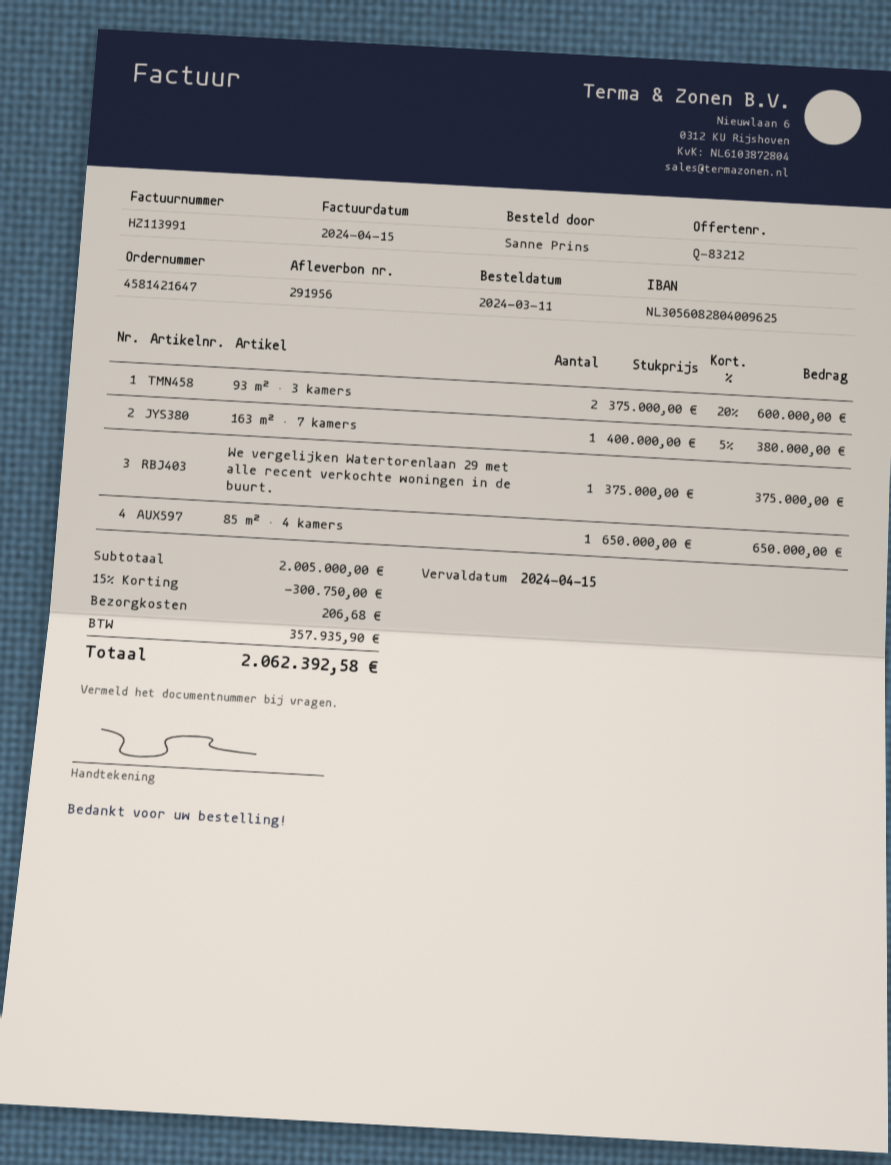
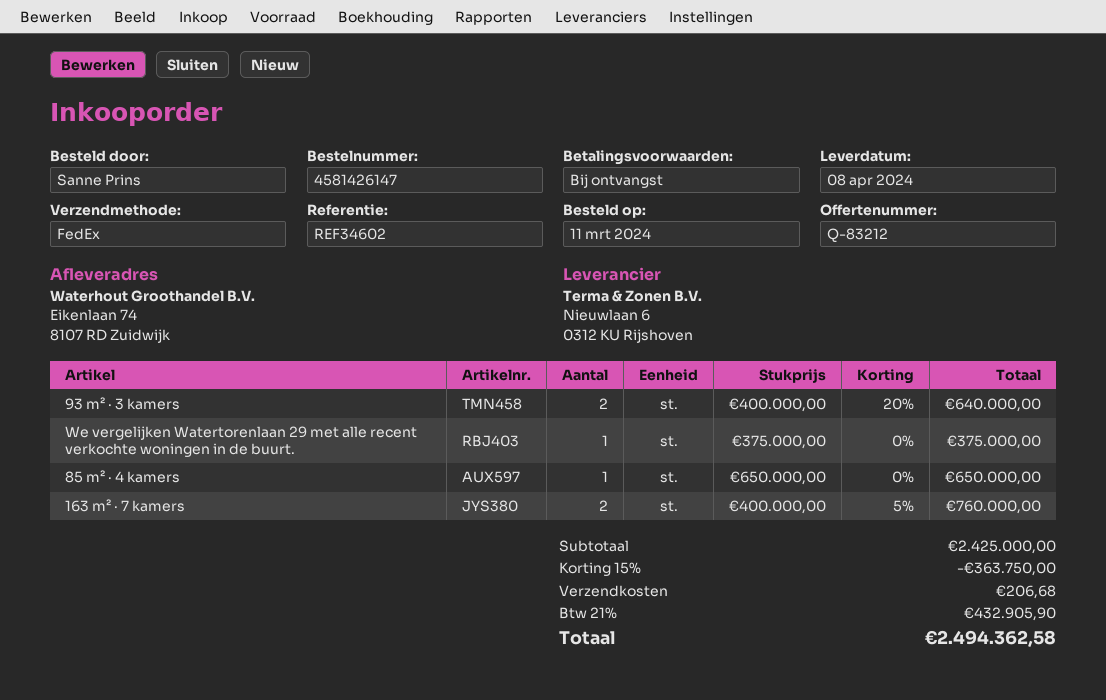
order number: 4581421647 -> 4581426147
93 m² · 3 kamers: 2 x 375000.00 - 20% = 600000.00 -> 2 x 400000.00 - 20% = 640000.00
163 m² · 7 kamers: 1 x 400000.00 - 5% = 380000.00 -> 2 x 400000.00 - 5% = 760000.00
subtotal: 2005000.00 -> 2425000.00
discount: 15% = 300750.00 -> 15% = 363750.00
tax: 357935.90 -> 432905.90
total: 2062392.58 -> 2494362.58

